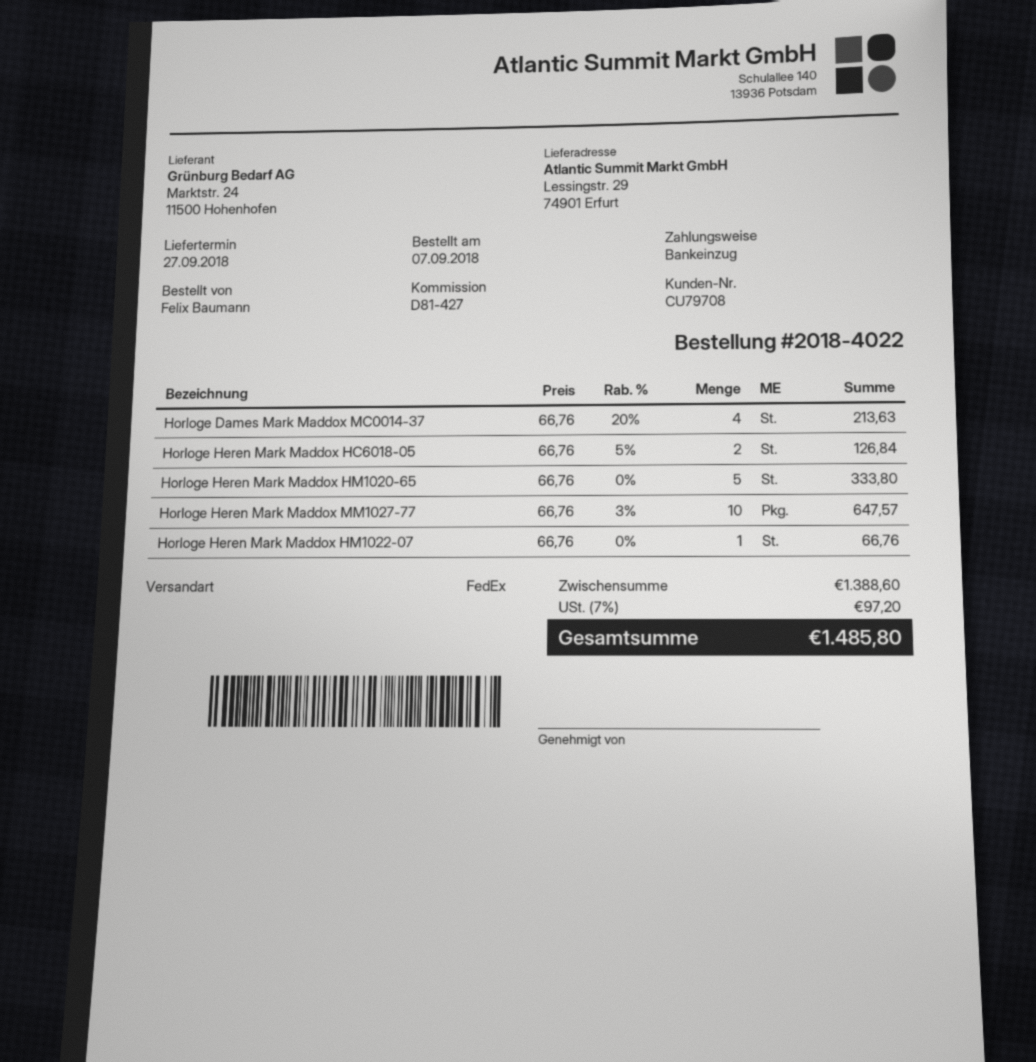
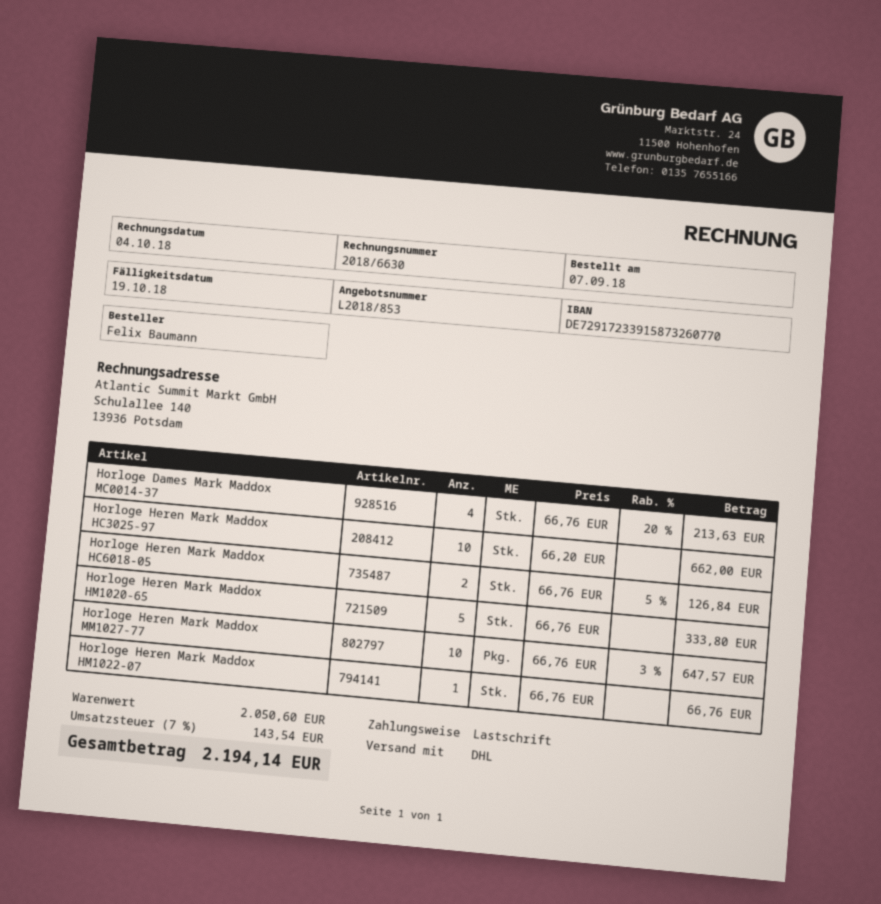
shipping method: FedEx -> DHL
Horloge Heren Mark Maddox HC3025-97: none -> 10 x 66.20 = 662.00
subtotal: 1388.60 -> 2050.60
tax: 7% = 97.20 -> 7% = 143.54
total: 1485.80 -> 2194.14

